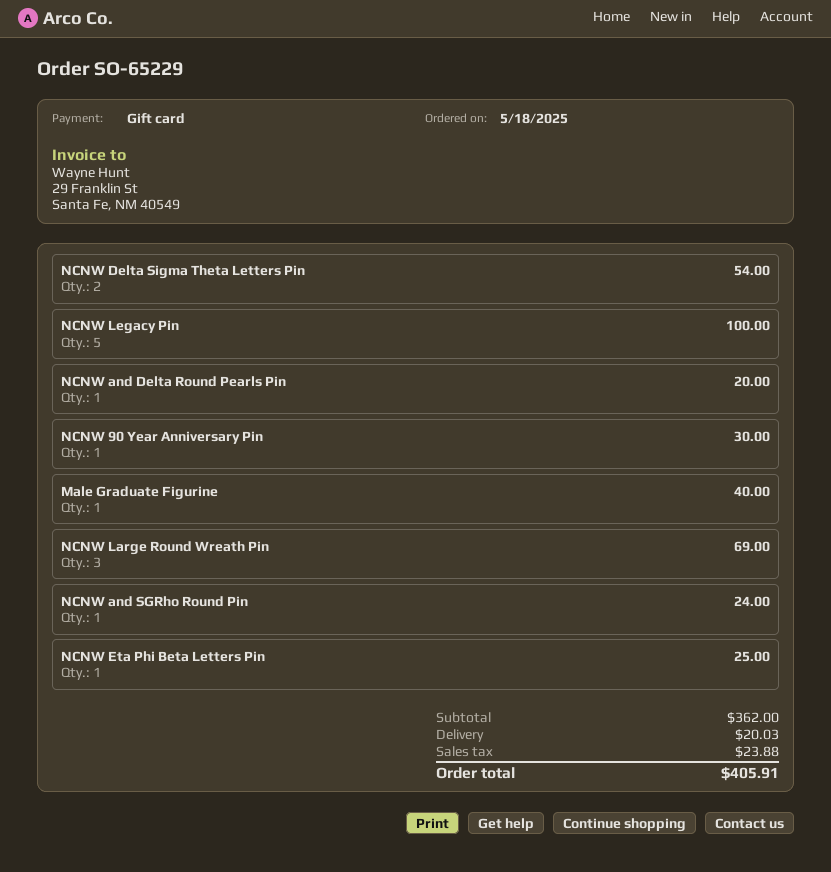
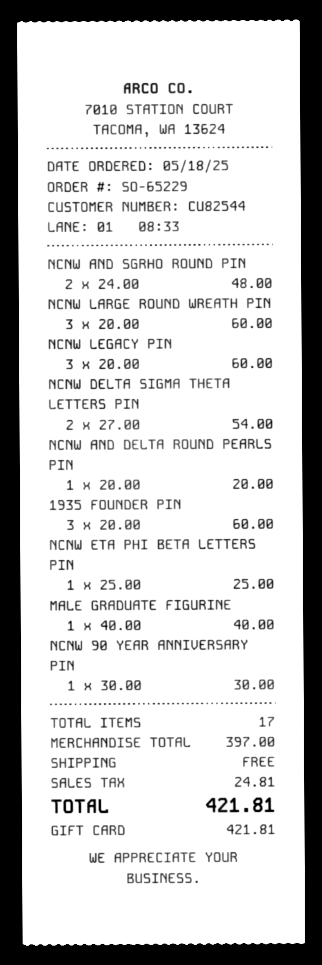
NCNW Legacy Pin: 5 for 100.00 -> 3 for 60.00
NCNW Large Round Wreath Pin: 3 for 69.00 -> 3 for 60.00
NCNW and SGRho Round Pin: 1 for 24.00 -> 2 for 48.00
1935 FOUNDER PIN: none -> 3 for 60.00
subtotal: 362.00 -> 397.00
shipping: 20.03 -> 0.00
tax: 23.88 -> 24.81
total: 405.91 -> 421.81

